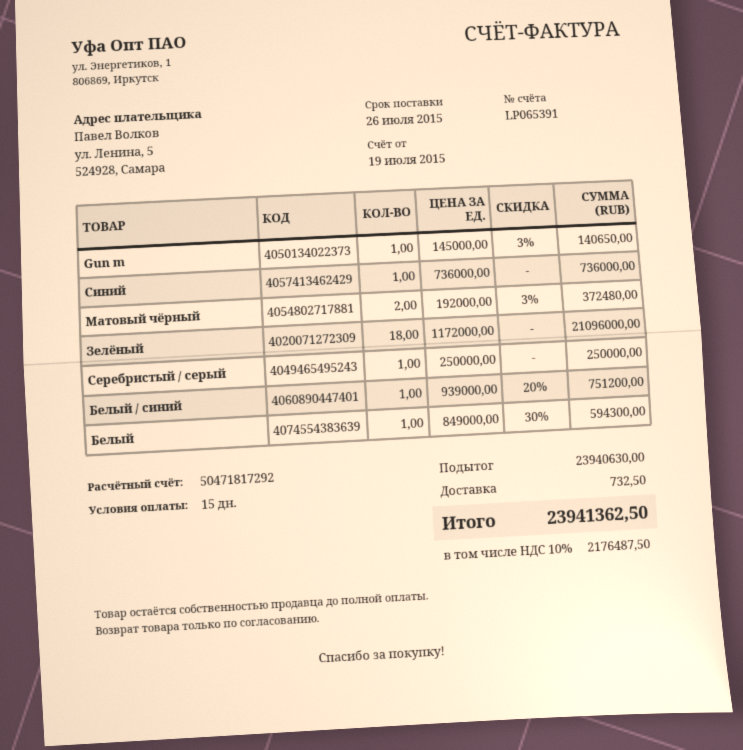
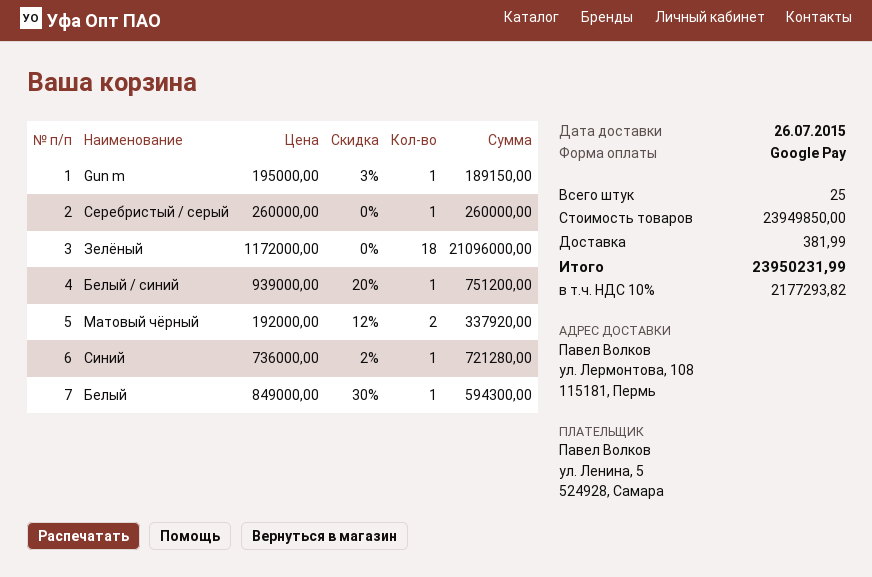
Gun m: 1 x 145000.00 - 3% = 140650.00 -> 1 x 195000.00 - 3% = 189150.00
Синий: 1 x 736000.00 = 736000.00 -> 1 x 736000.00 - 2% = 721280.00
Матовый чёрный: 2 x 192000.00 - 3% = 372480.00 -> 2 x 192000.00 - 12% = 337920.00
Серебристый / серый: 1 x 250000.00 = 250000.00 -> 1 x 260000.00 = 260000.00
subtotal: 23940630.00 -> 23949850.00
shipping: 732.50 -> 381.99
tax: 10% = 2176487.50 -> 10% = 2177293.82
total: 23941362.50 -> 23950231.99

